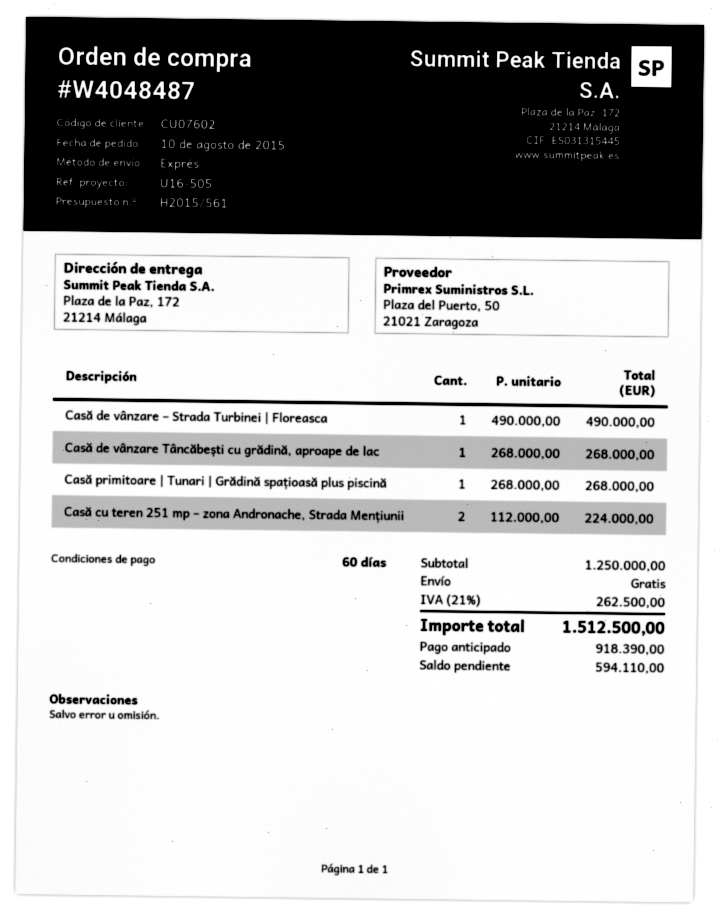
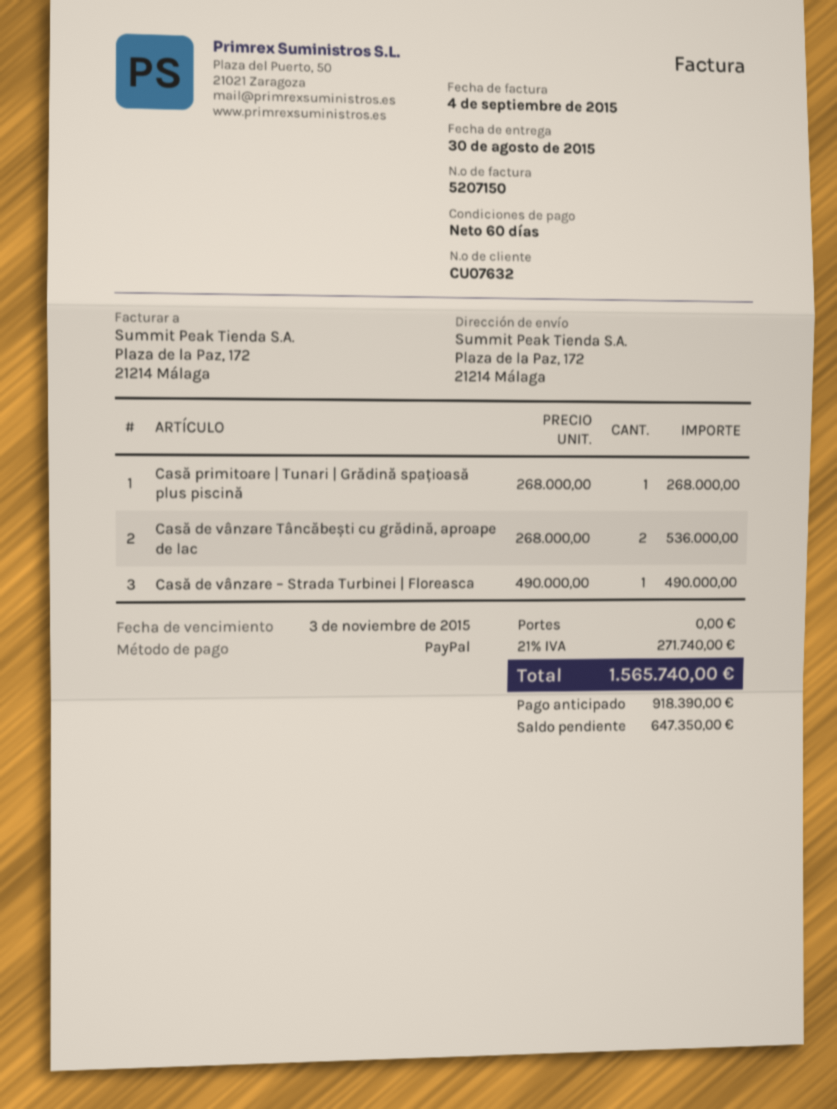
customer number: CU07602 -> CU07632
Casă de vânzare Tâncăbești cu grădină, aproape de lac: 1 x 268000.00 = 268000.00 -> 2 x 268000.00 = 536000.00
Casă cu teren 251 mp – zona Andronache, Strada Mențiunii: 2 x 112000.00 = 224000.00 -> none
tax: 21% = 262500.00 -> 21% = 271740.00
total: 1512500.00 -> 1565740.00
balance: 594110.00 -> 647350.00

